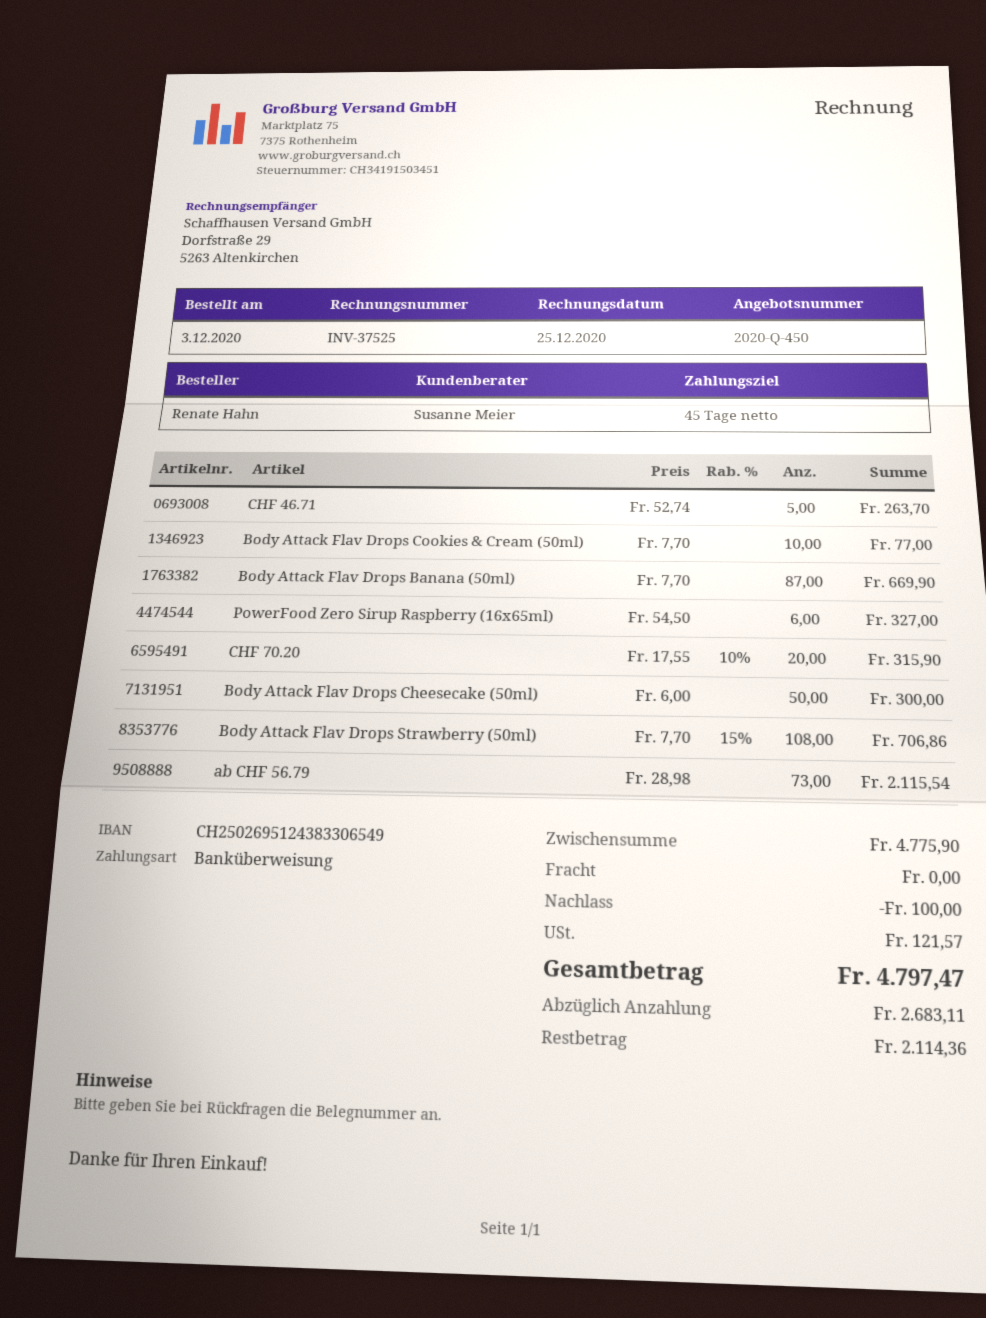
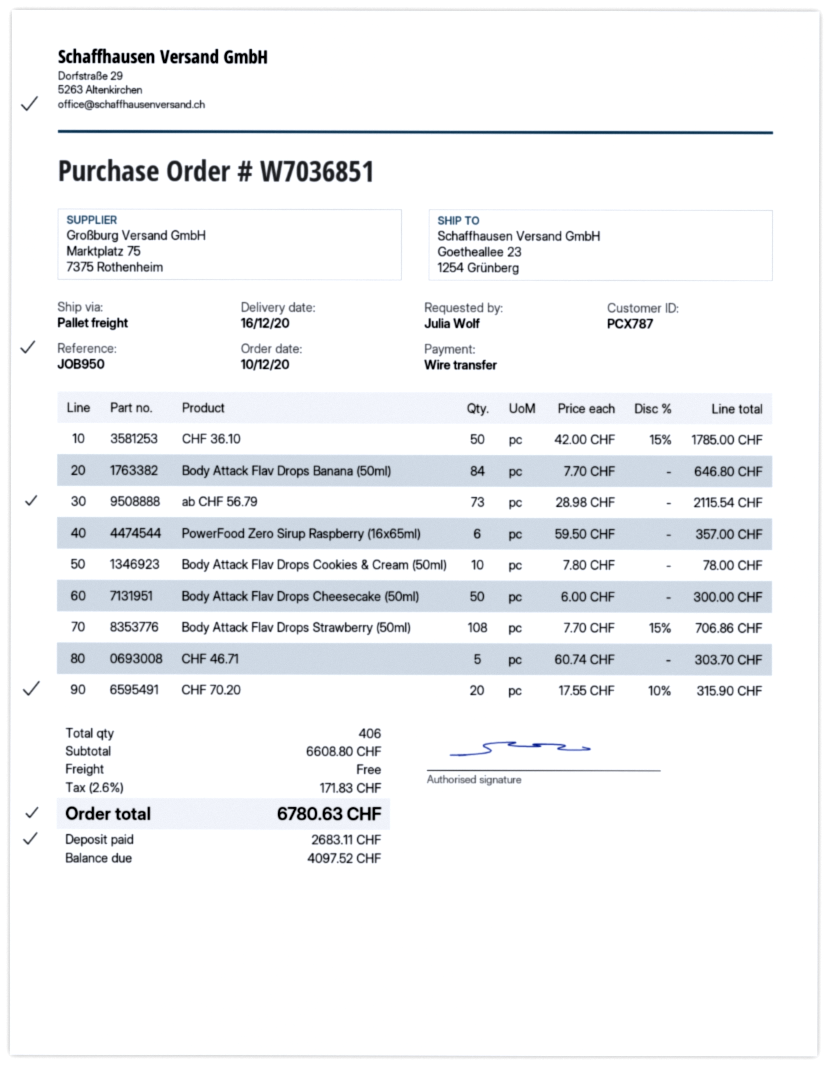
order date: 2020-12-03 -> 2020-12-10
ordered by: Renate Hahn -> Julia Wolf
CHF 46.71: 5 x 52.74 = 263.70 -> 5 x 60.74 = 303.70
Body Attack Flav Drops Cookies & Cream (50ml): 10 x 7.70 = 77.00 -> 10 x 7.80 = 78.00
Body Attack Flav Drops Banana (50ml): 87 x 7.70 = 669.90 -> 84 x 7.70 = 646.80
PowerFood Zero Sirup Raspberry (16x65ml): 6 x 54.50 = 327.00 -> 6 x 59.50 = 357.00
CHF 36.10: none -> 50 x 42.00 - 15% = 1785.00
subtotal: 4775.90 -> 6608.80
discount: 100.00 -> none
tax: 121.57 -> 171.83
total: 4797.47 -> 6780.63
balance: 2114.36 -> 4097.52

